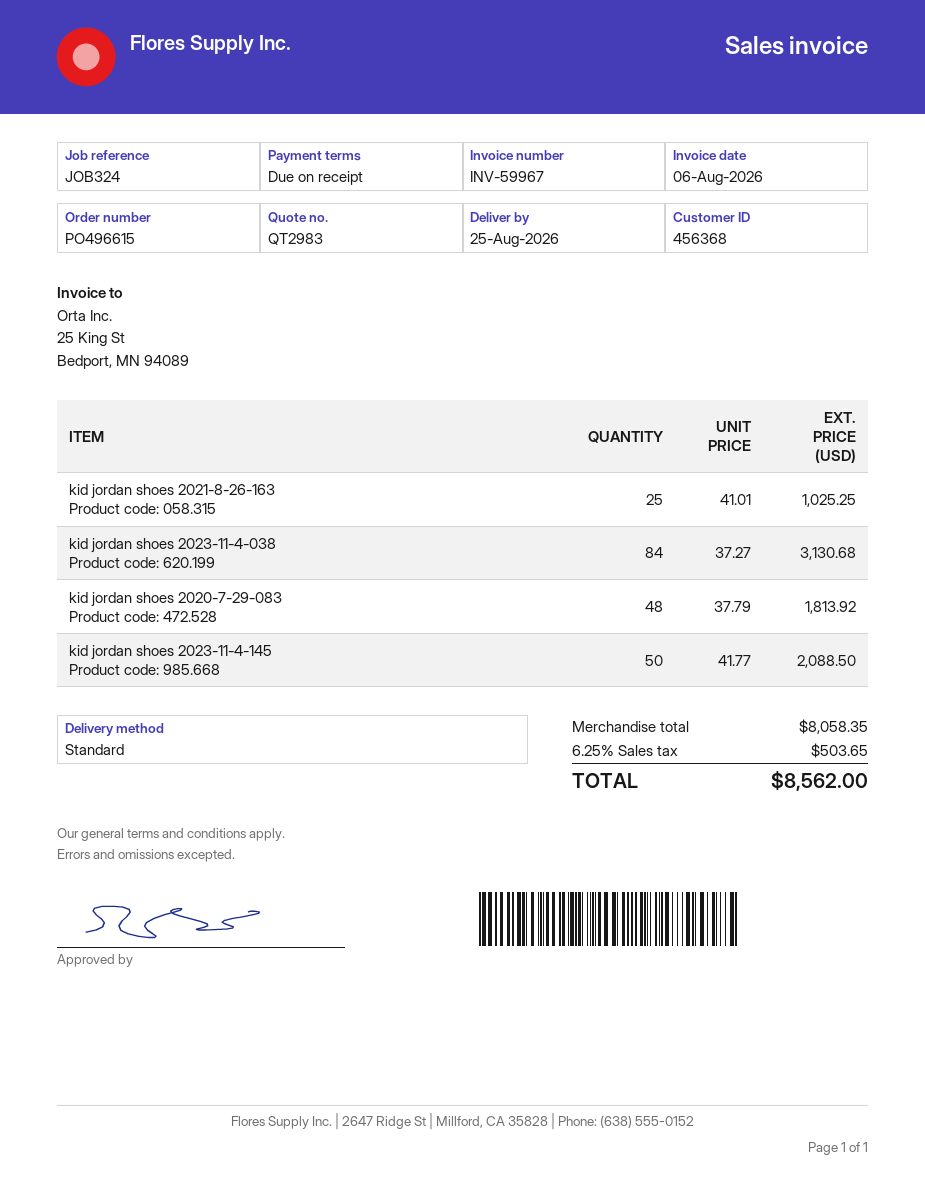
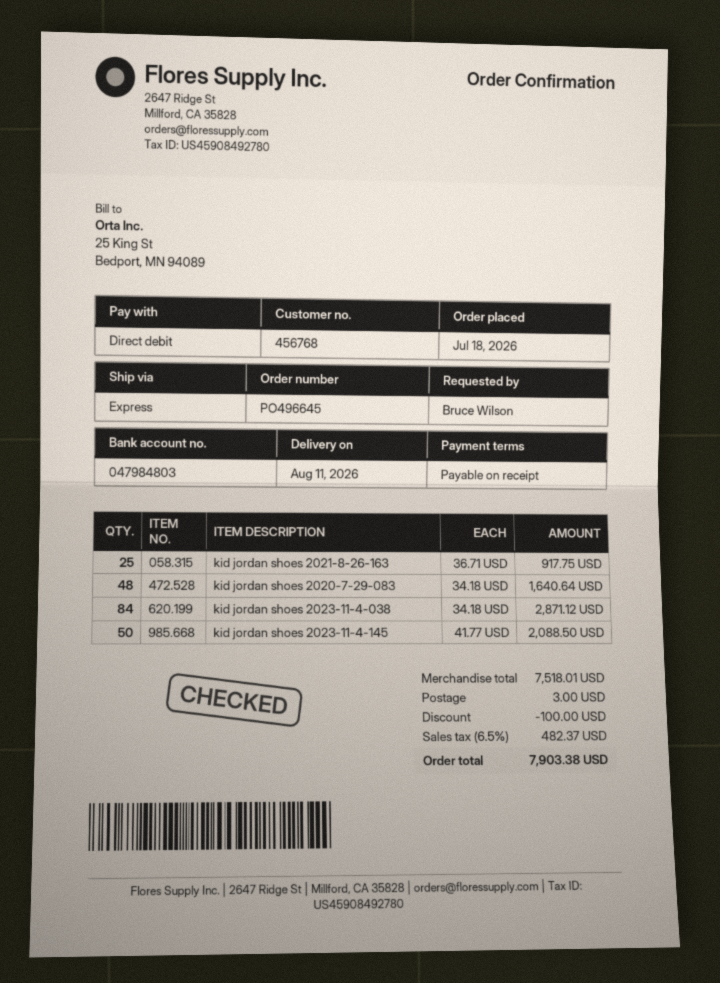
order number: PO496615 -> PO496645
delivery date: 2026-08-25 -> 2026-08-11
customer number: 456368 -> 456768
shipping method: standard -> express
kid jordan shoes 2021-8-26-163: 25 x 41.01 = 1025.25 -> 25 x 36.71 = 917.75
kid jordan shoes 2023-11-4-038: 84 x 37.27 = 3130.68 -> 84 x 34.18 = 2871.12
kid jordan shoes 2020-7-29-083: 48 x 37.79 = 1813.92 -> 48 x 34.18 = 1640.64
subtotal: 8058.35 -> 7518.01
discount: none -> 100.00
shipping: none -> 3.00
tax: 6.25% = 503.65 -> 6.5% = 482.37
total: 8562.00 -> 7903.38

